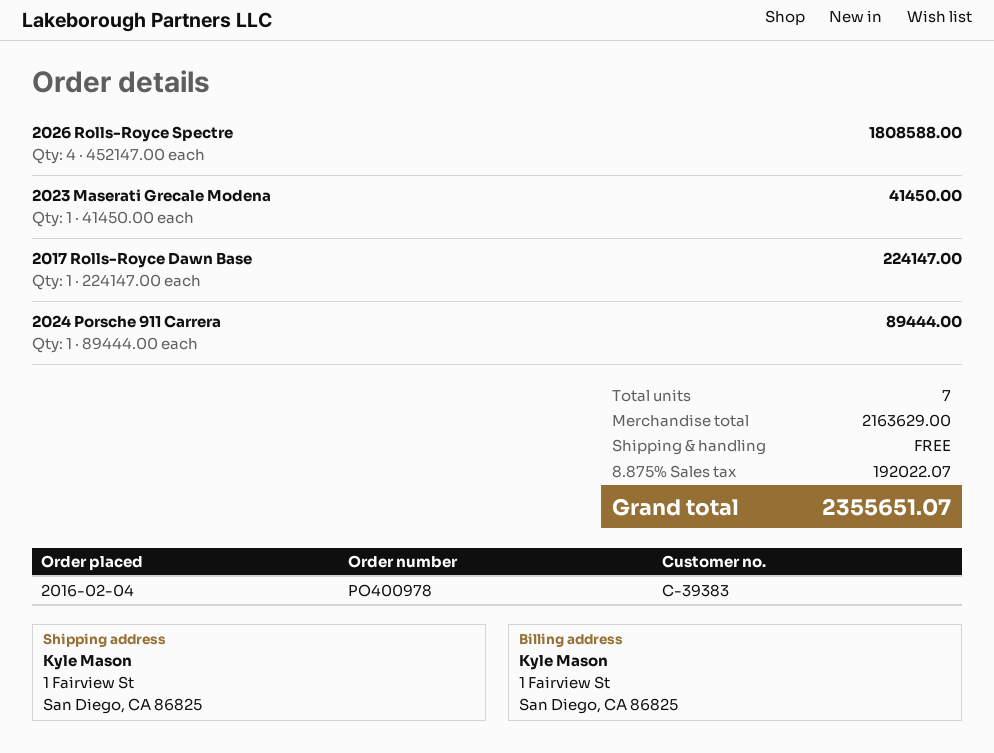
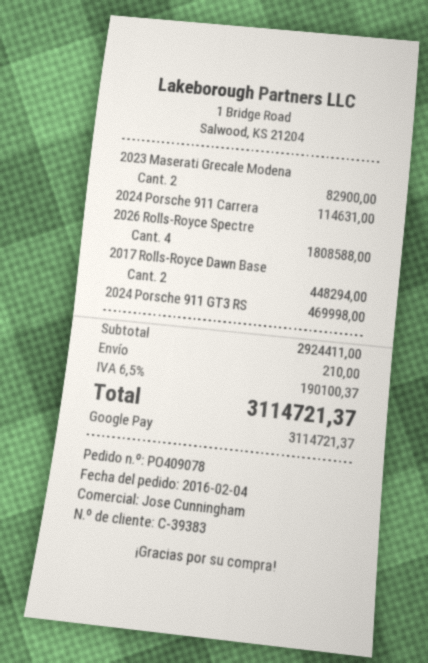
order number: PO400978 -> PO409078
2023 Maserati Grecale Modena: 1 for 41450.00 -> 2 for 82900.00
2017 Rolls-Royce Dawn Base: 1 for 224147.00 -> 2 for 448294.00
2024 Porsche 911 Carrera: 1 for 89444.00 -> 1 for 114631.00
2024 Porsche 911 GT3 RS: none -> 1 for 469998.00
subtotal: 2163629.00 -> 2924411.00
shipping: 0.00 -> 210.00
tax: 8.875% = 192022.07 -> 6.5% = 190100.37
total: 2355651.07 -> 3114721.37

